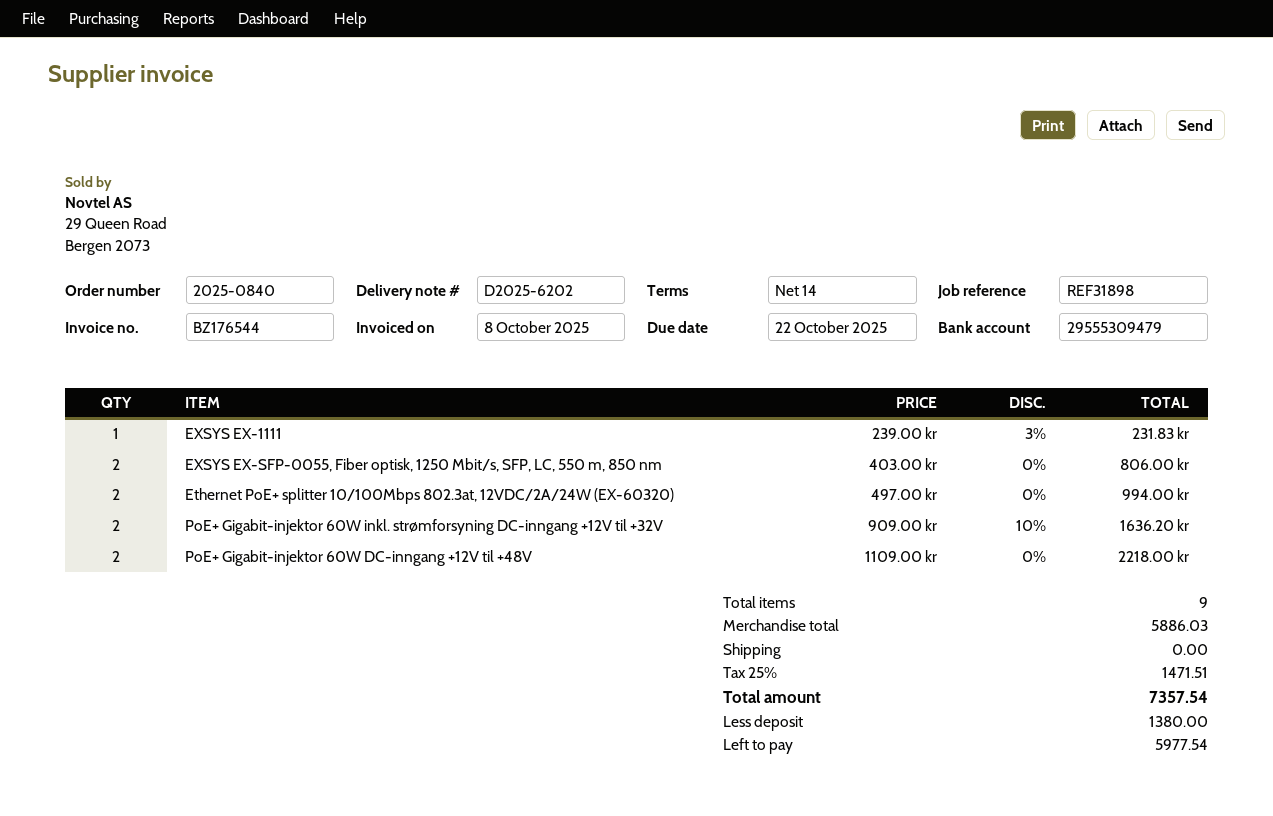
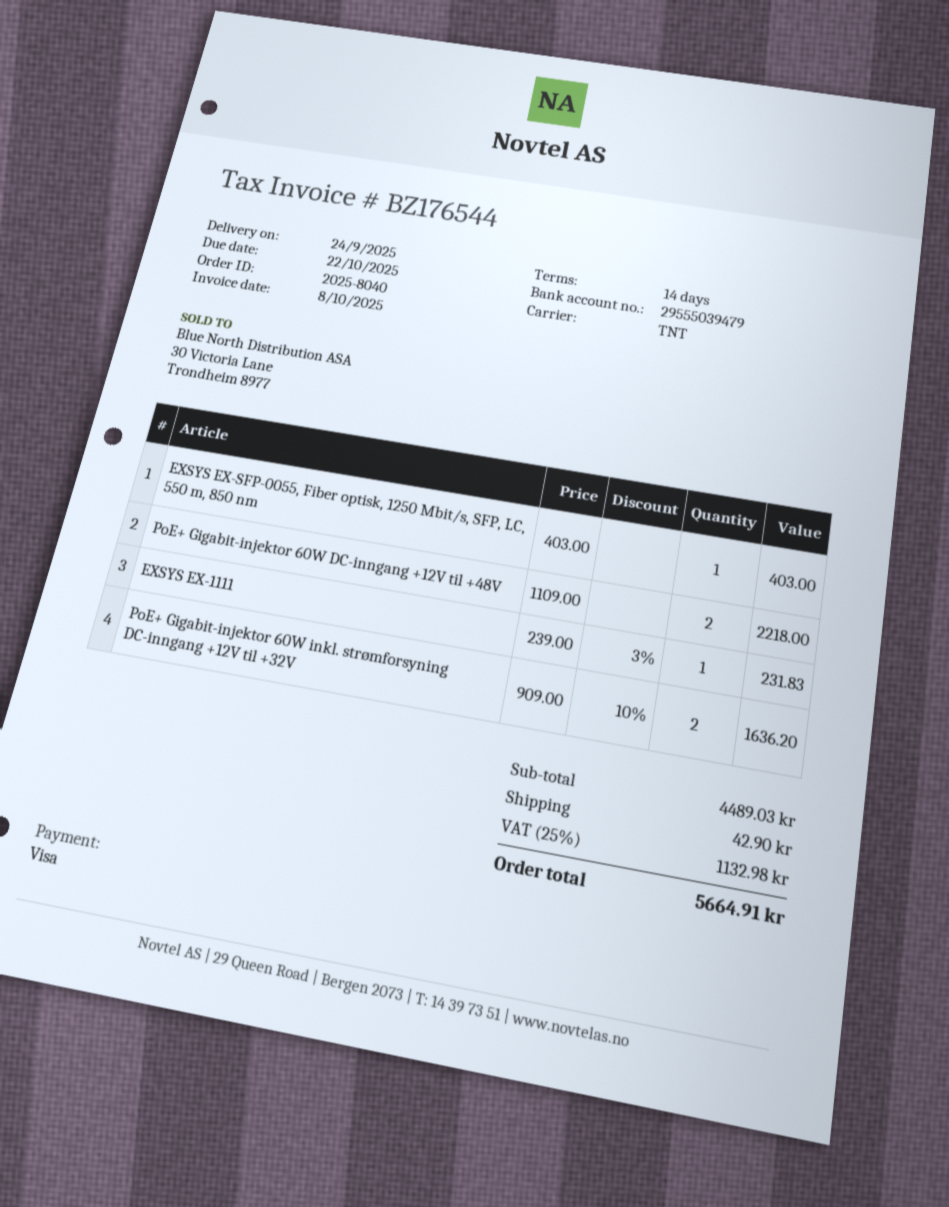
order number: 2025-0840 -> 2025-8040
bank account: 29555309479 -> 29555039479
EXSYS EX-SFP-0055, Fiber optisk, 1250 Mbit/s, SFP, LC, 550 m, 850 nm: 2 x 403.00 = 806.00 -> 1 x 403.00 = 403.00
Ethernet PoE+ splitter 10/100Mbps 802.3at, 12VDC/2A/24W (EX-60320): 2 x 497.00 = 994.00 -> none
subtotal: 5886.03 -> 4489.03
shipping: 0.00 -> 42.90
tax: 25% = 1471.51 -> 25% = 1132.98
total: 7357.54 -> 5664.91

